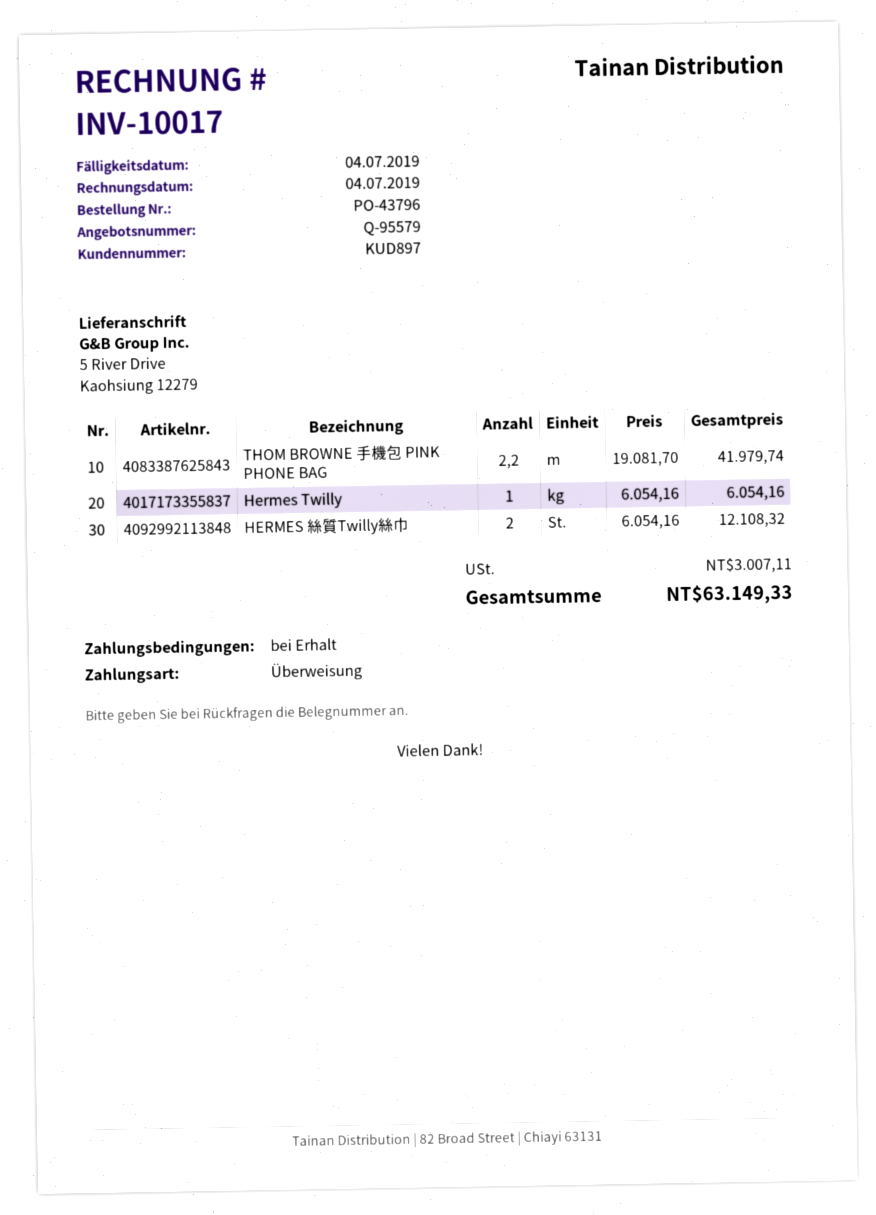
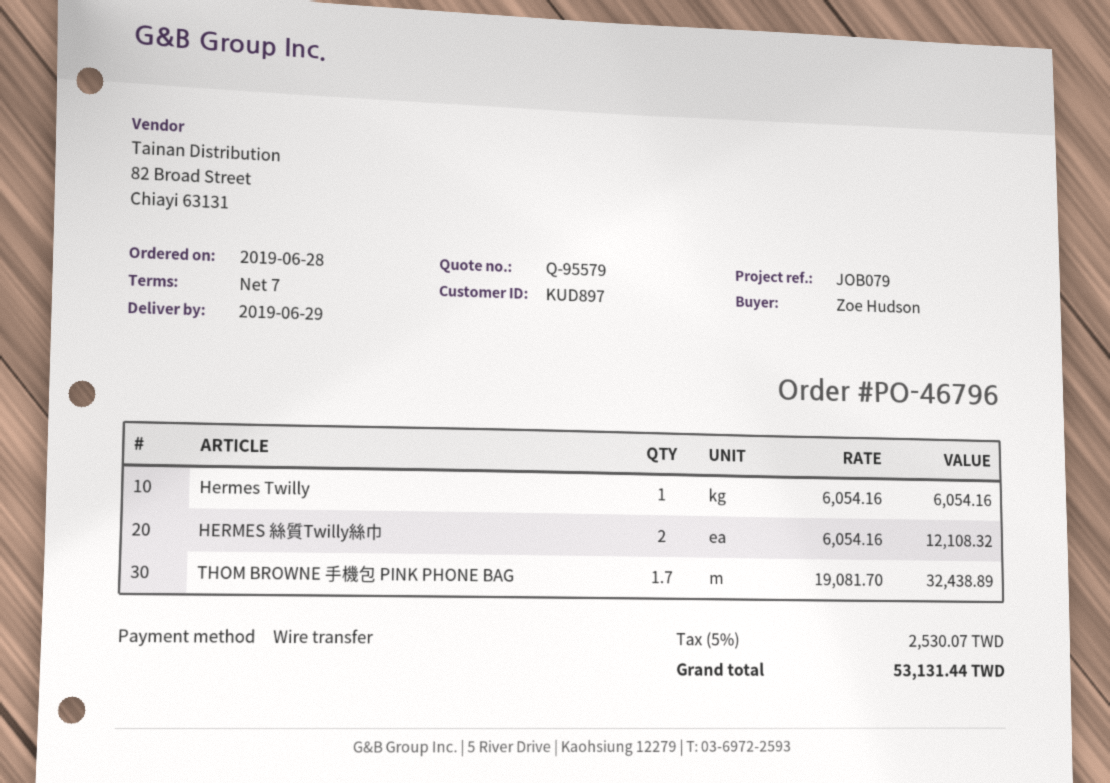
order number: PO-43796 -> PO-46796
payment terms: on receipt -> 7 days
THOM BROWNE 手機包 PINK PHONE BAG: 2.2 x 19081.70 = 41979.74 -> 1.7 x 19081.70 = 32438.89
tax: 3007.11 -> 2530.07
total: 63149.33 -> 53131.44

